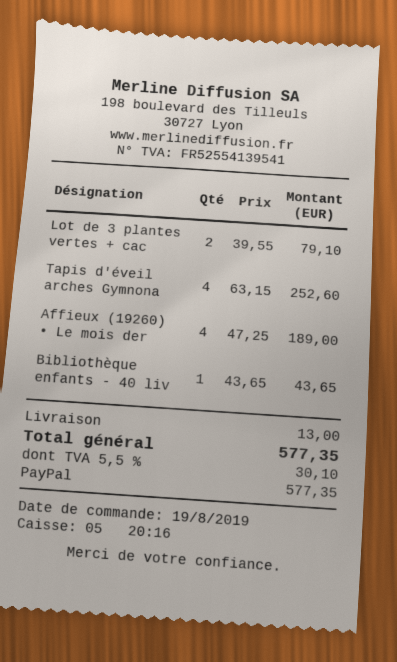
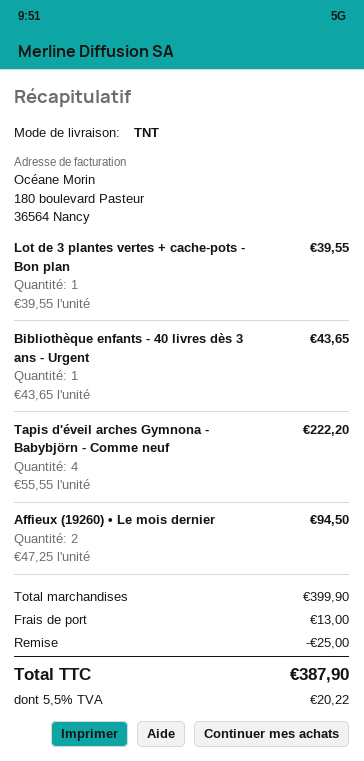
Lot de 3 plantes vertes + cac: 2 x 39.55 = 79.10 -> 1 x 39.55 = 39.55
Tapis d'éveil arches Gymnona: 4 x 63.15 = 252.60 -> 4 x 55.55 = 222.20
Affieux (19260) • Le mois der: 4 x 47.25 = 189.00 -> 2 x 47.25 = 94.50
discount: none -> 25.00
tax: 5.5% = 30.10 -> 5.5% = 20.22
total: 577.35 -> 387.90

